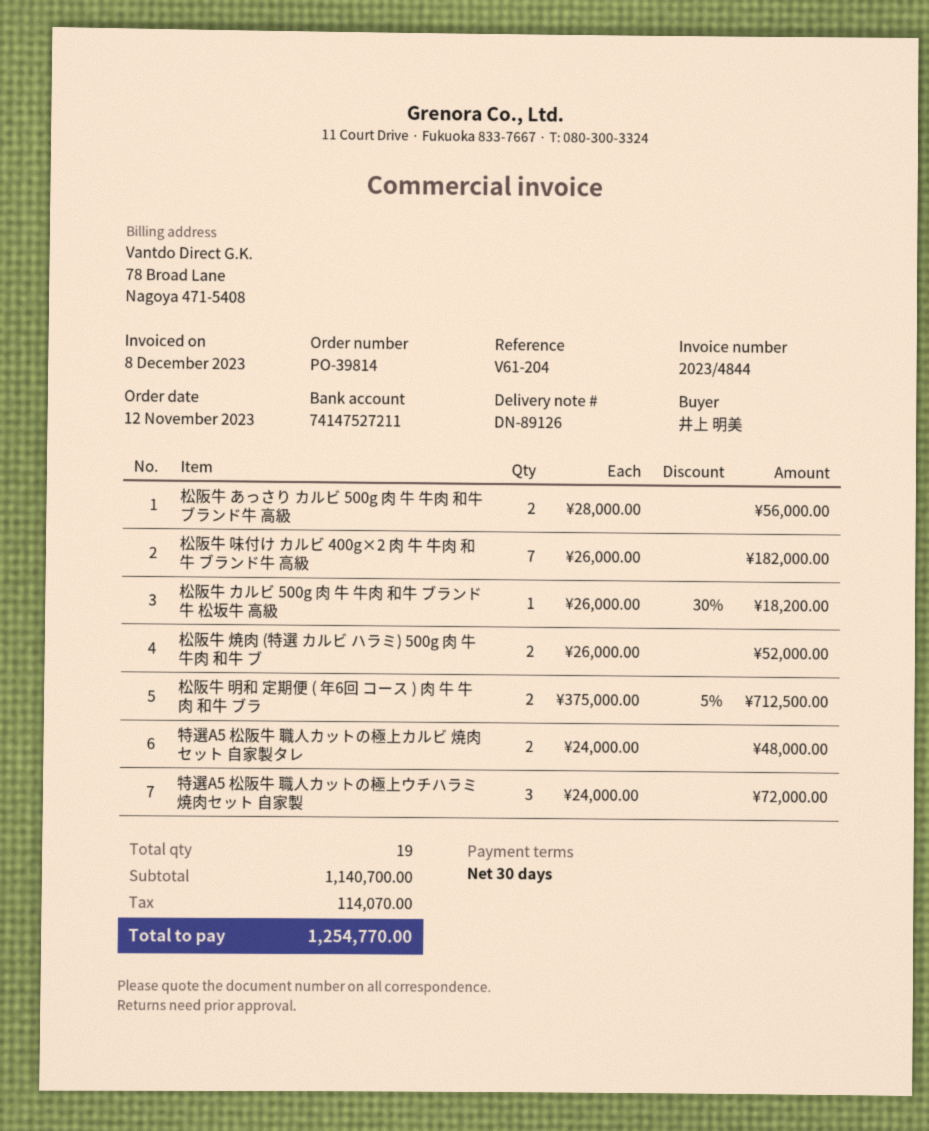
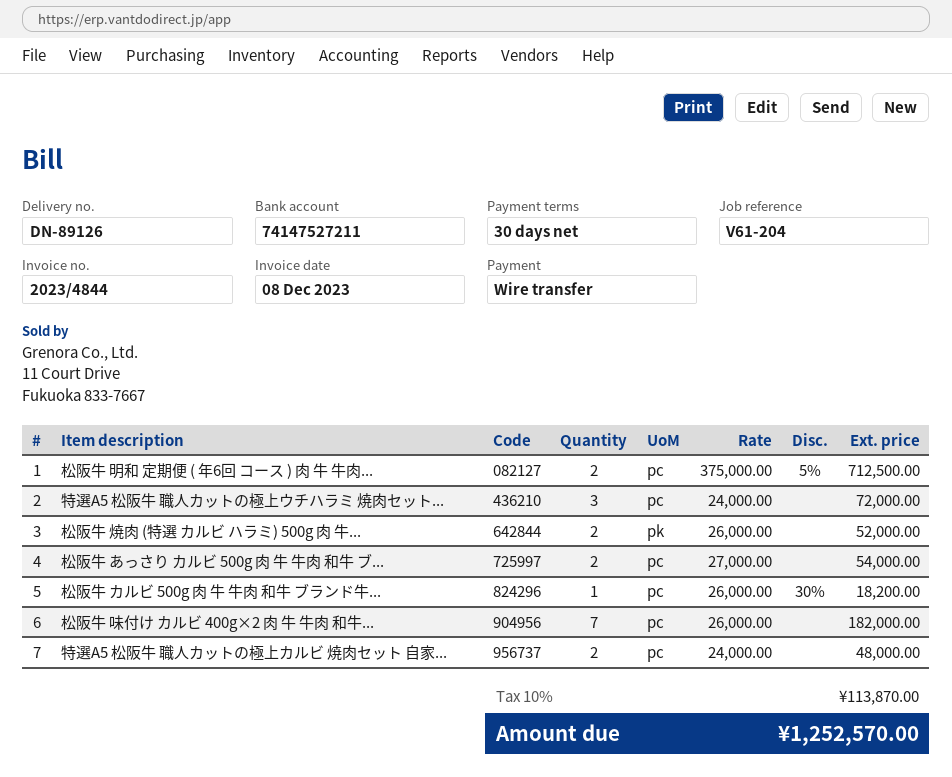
松阪牛 あっさり カルビ 500g 肉 牛 牛肉 和牛 ブランド牛 高級: 2 x 28000.00 = 56000.00 -> 2 x 27000.00 = 54000.00
tax: 114070.00 -> 113870.00
total: 1254770.00 -> 1252570.00

